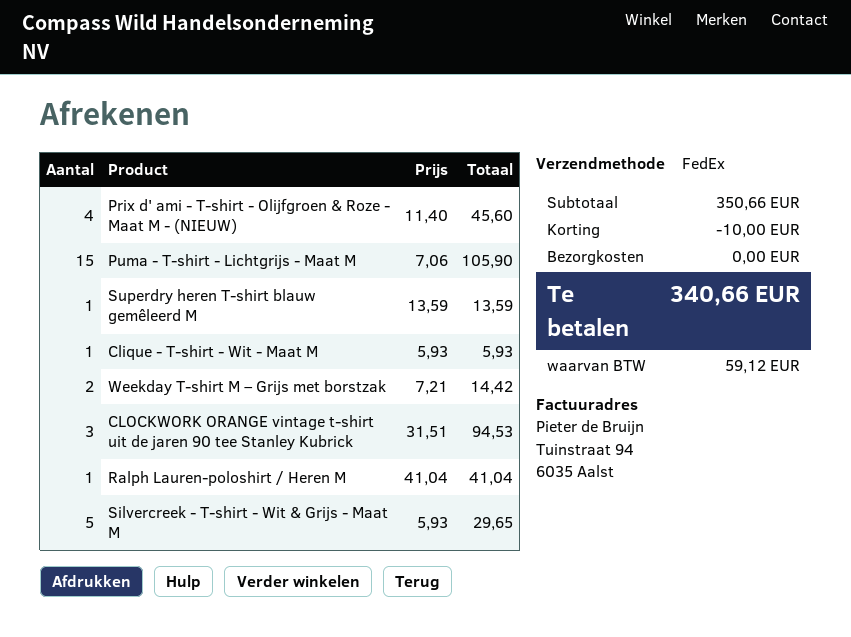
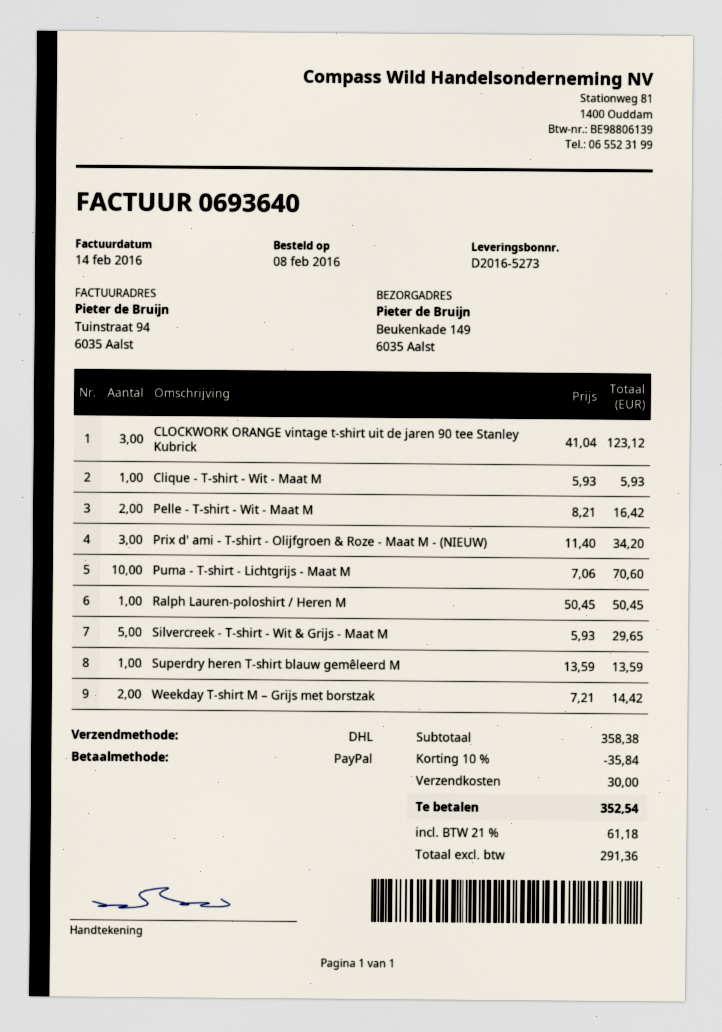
shipping method: FedEx -> DHL
Prix d' ami - T-shirt - Olijfgroen & Roze - Maat M - (NIEUW): 4 x 11.40 = 45.60 -> 3 x 11.40 = 34.20
Puma - T-shirt - Lichtgrijs - Maat M: 15 x 7.06 = 105.90 -> 10 x 7.06 = 70.60
CLOCKWORK ORANGE vintage t-shirt uit de jaren 90 tee Stanley Kubrick: 3 x 31.51 = 94.53 -> 3 x 41.04 = 123.12
Ralph Lauren-poloshirt / Heren M: 1 x 41.04 = 41.04 -> 1 x 50.45 = 50.45
Pelle - T-shirt - Wit - Maat M: none -> 2 x 8.21 = 16.42
subtotal: 350.66 -> 358.38
discount: 10.00 -> 35.84
shipping: 0.00 -> 30.00
tax: 59.12 -> 61.18
total: 340.66 -> 352.54

